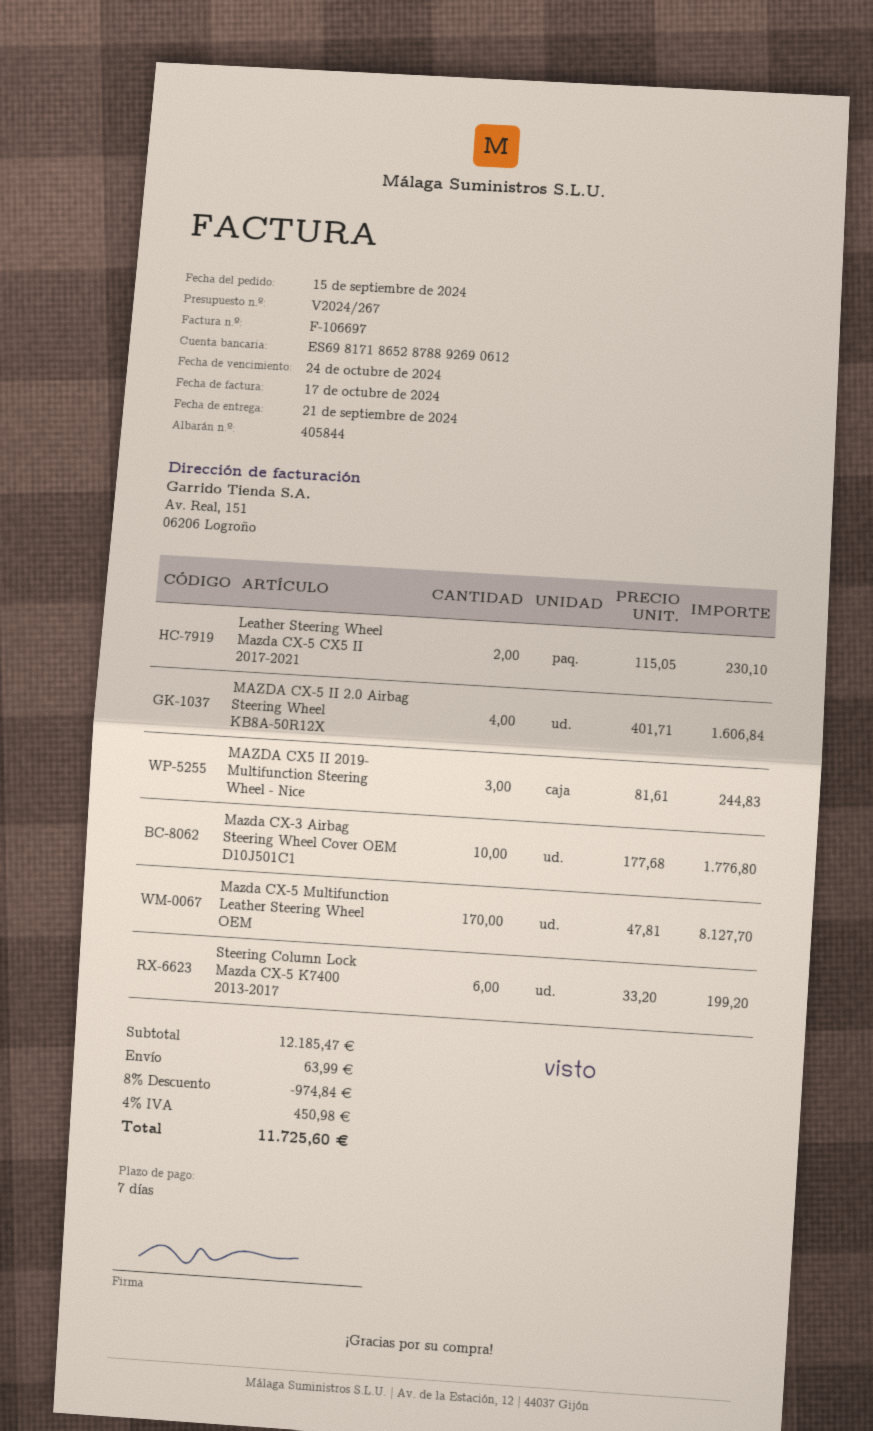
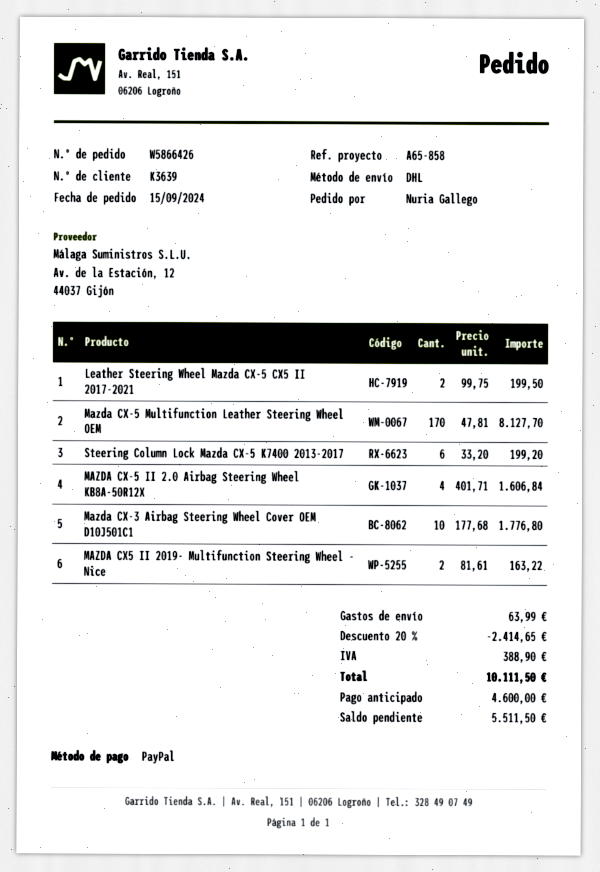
Leather Steering Wheel Mazda CX-5 CX5 II 2017-2021: 2 x 115.05 = 230.10 -> 2 x 99.75 = 199.50
MAZDA CX5 II 2019- Multifunction Steering Wheel - Nice: 3 x 81.61 = 244.83 -> 2 x 81.61 = 163.22
discount: 8% = 974.84 -> 20% = 2414.65
tax: 450.98 -> 388.90
total: 11725.60 -> 10111.50

